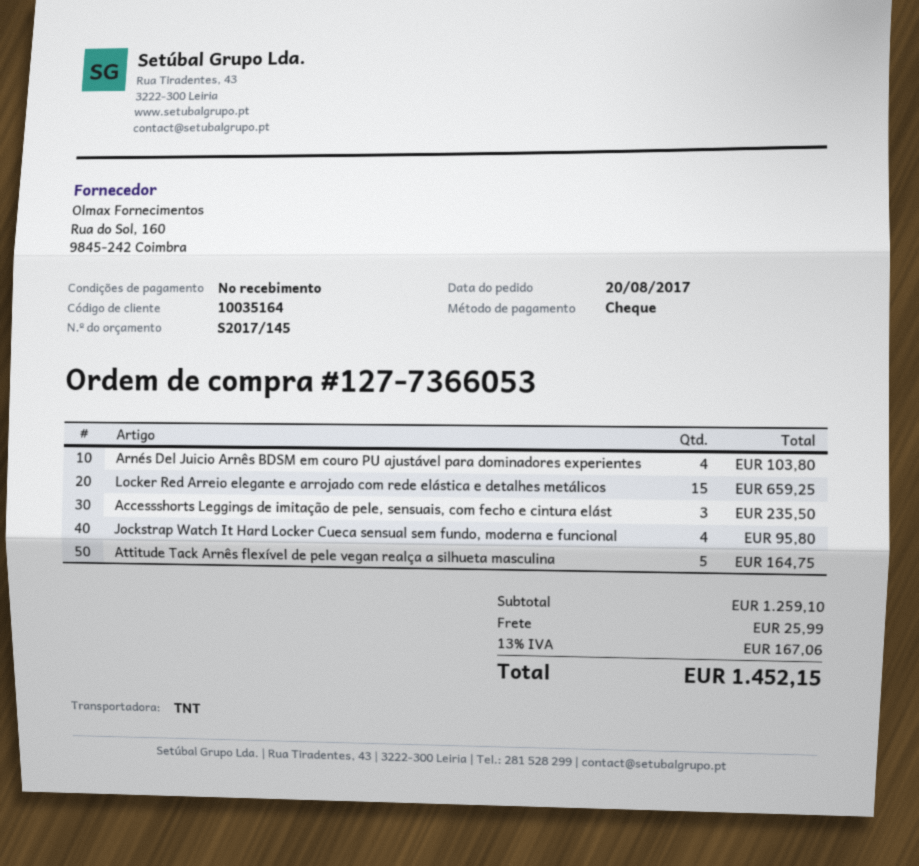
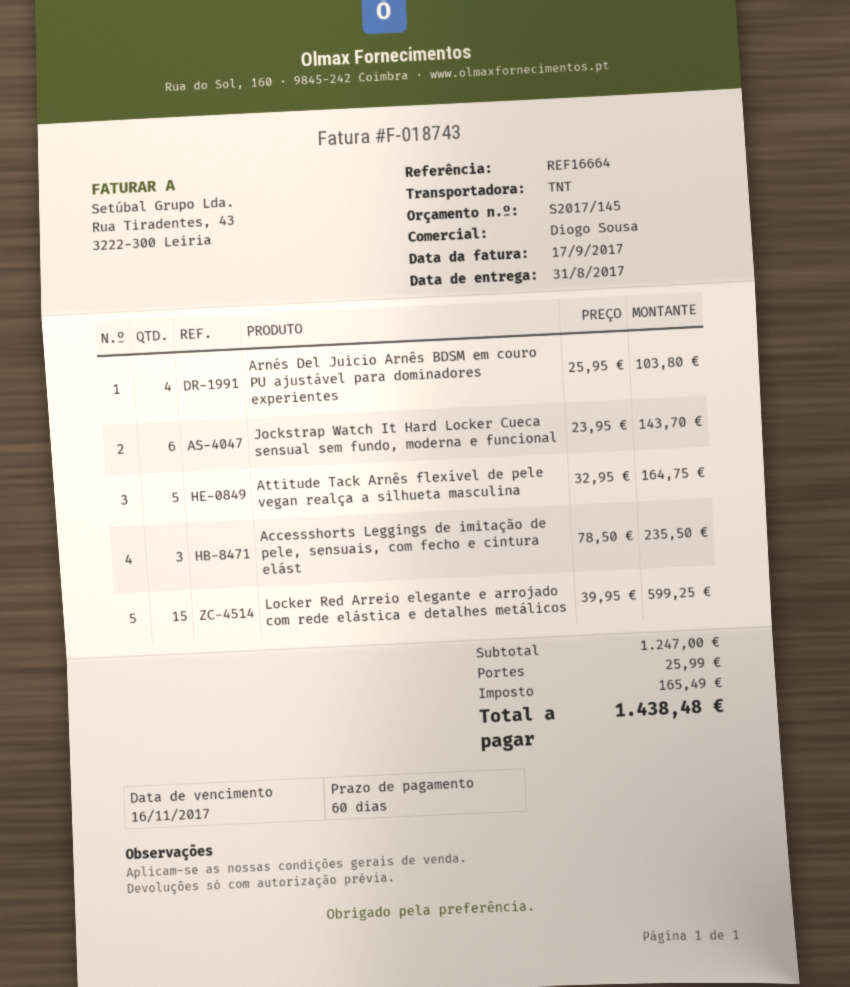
payment terms: on receipt -> 60 days
Locker Red Arreio elegante e arrojado com rede elástica e detalhes metálicos: 15 for 659.25 -> 15 for 599.25
Jockstrap Watch It Hard Locker Cueca sensual sem fundo, moderna e funcional: 4 for 95.80 -> 6 for 143.70
subtotal: 1259.10 -> 1247.00
tax: 167.06 -> 165.49
total: 1452.15 -> 1438.48

